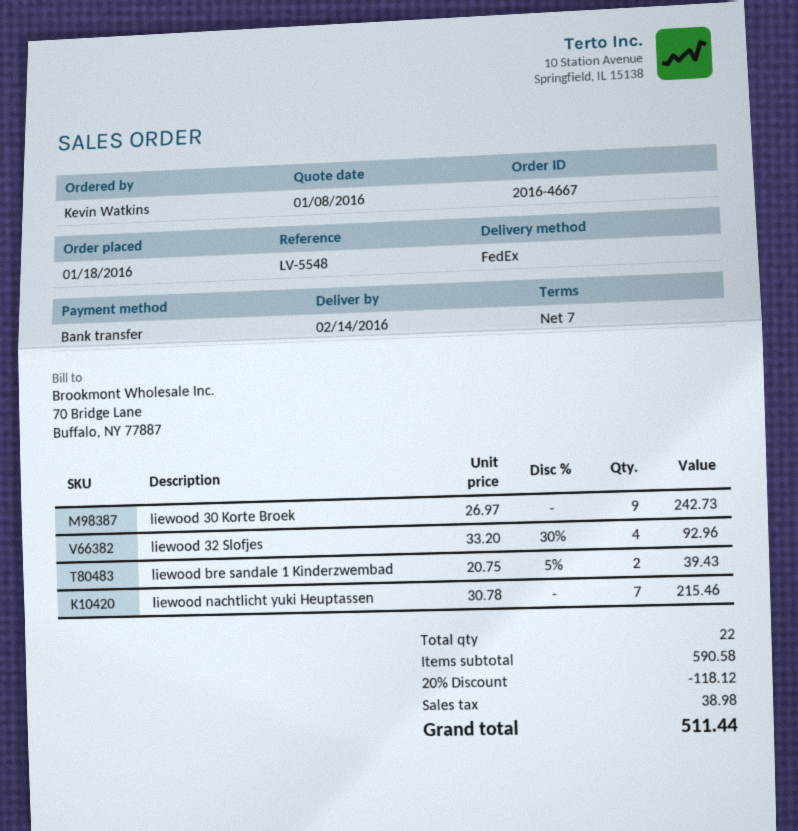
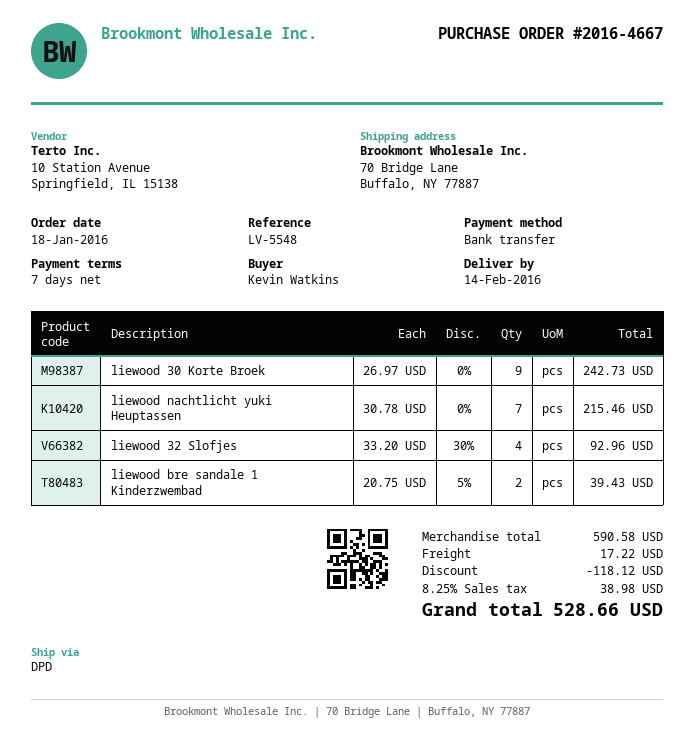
shipping method: FedEx -> DPD
shipping: none -> 17.22
total: 511.44 -> 528.66

